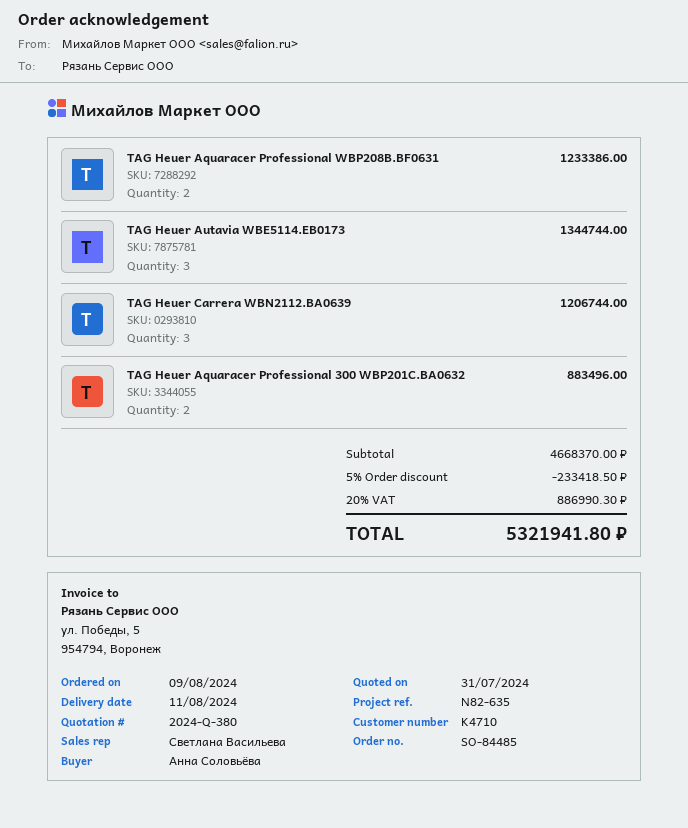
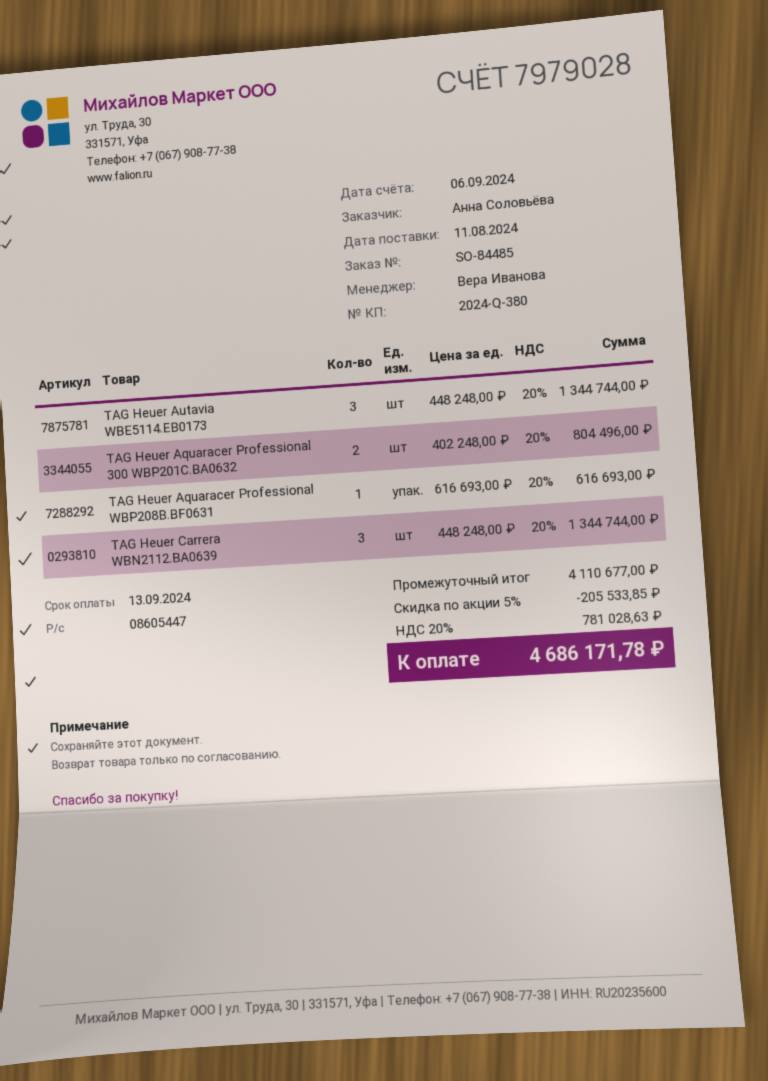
sales rep: Светлана Васильева -> Вера Иванова
TAG Heuer Aquaracer Professional WBP208B.BF0631: 2 for 1233386.00 -> 1 for 616693.00
TAG Heuer Carrera WBN2112.BA0639: 3 for 1206744.00 -> 3 for 1344744.00
TAG Heuer Aquaracer Professional 300 WBP201C.BA0632: 2 for 883496.00 -> 2 for 804496.00
subtotal: 4668370.00 -> 4110677.00
discount: 5% = 233418.50 -> 5% = 205533.85
tax: 20% = 886990.30 -> 20% = 781028.63
total: 5321941.80 -> 4686171.78

